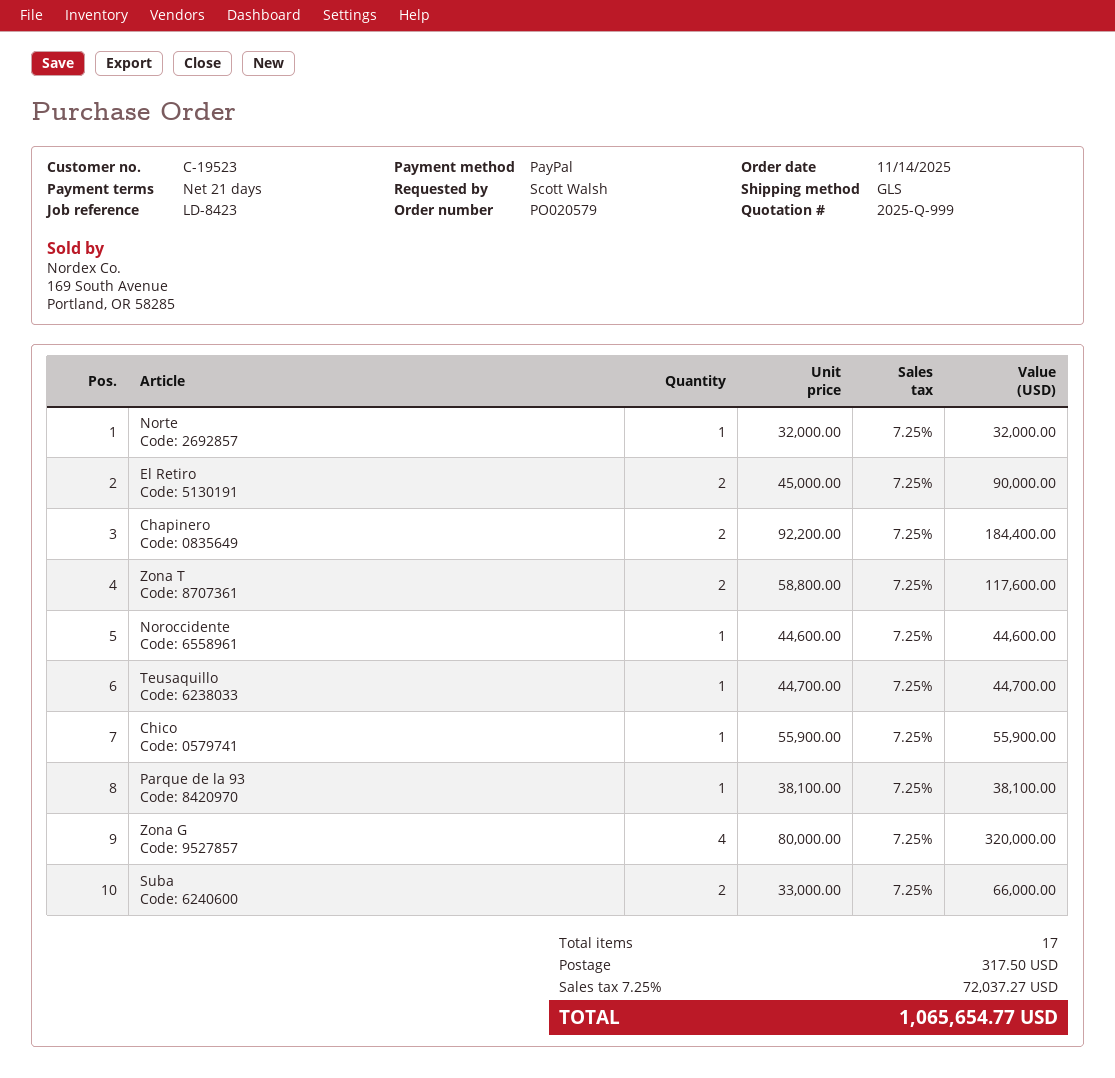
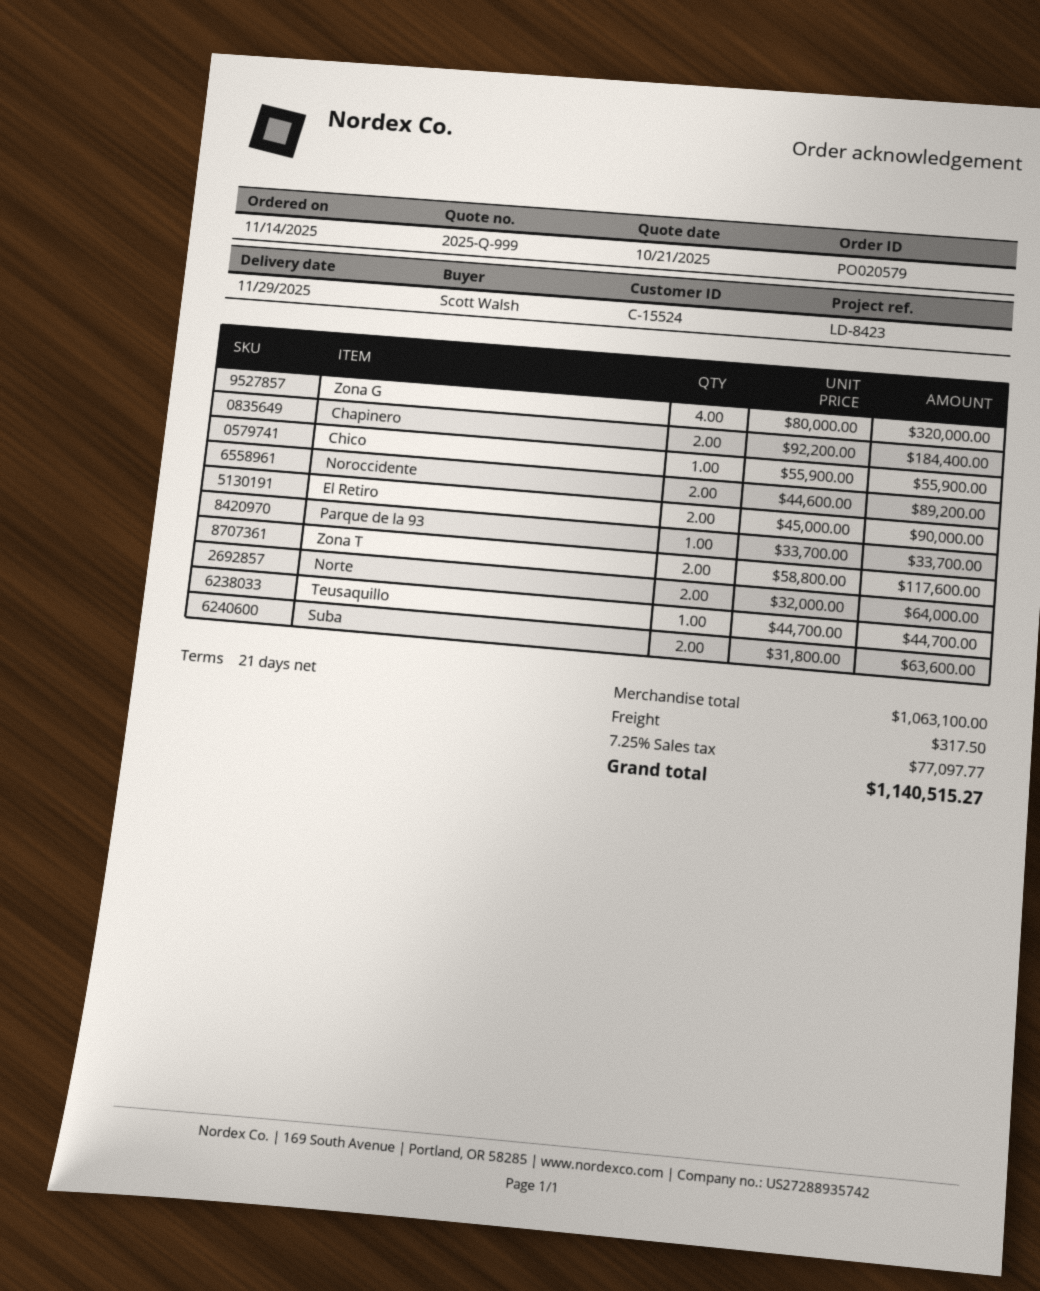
customer number: C-19523 -> C-15524
Norte: 1 x 32000.00 = 32000.00 -> 2 x 32000.00 = 64000.00
Noroccidente: 1 x 44600.00 = 44600.00 -> 2 x 44600.00 = 89200.00
Parque de la 93: 1 x 38100.00 = 38100.00 -> 1 x 33700.00 = 33700.00
Suba: 2 x 33000.00 = 66000.00 -> 2 x 31800.00 = 63600.00
tax: 7.25% = 72037.27 -> 7.25% = 77097.77
total: 1065654.77 -> 1140515.27

